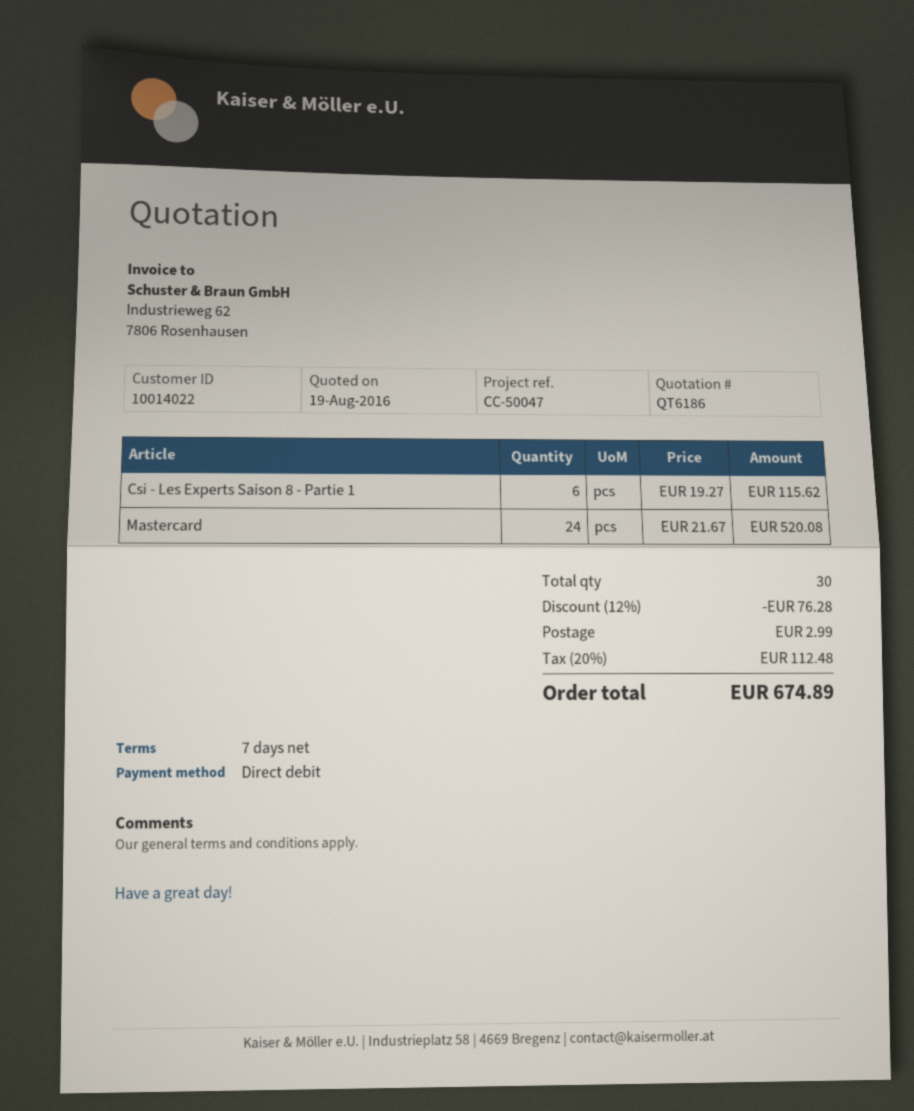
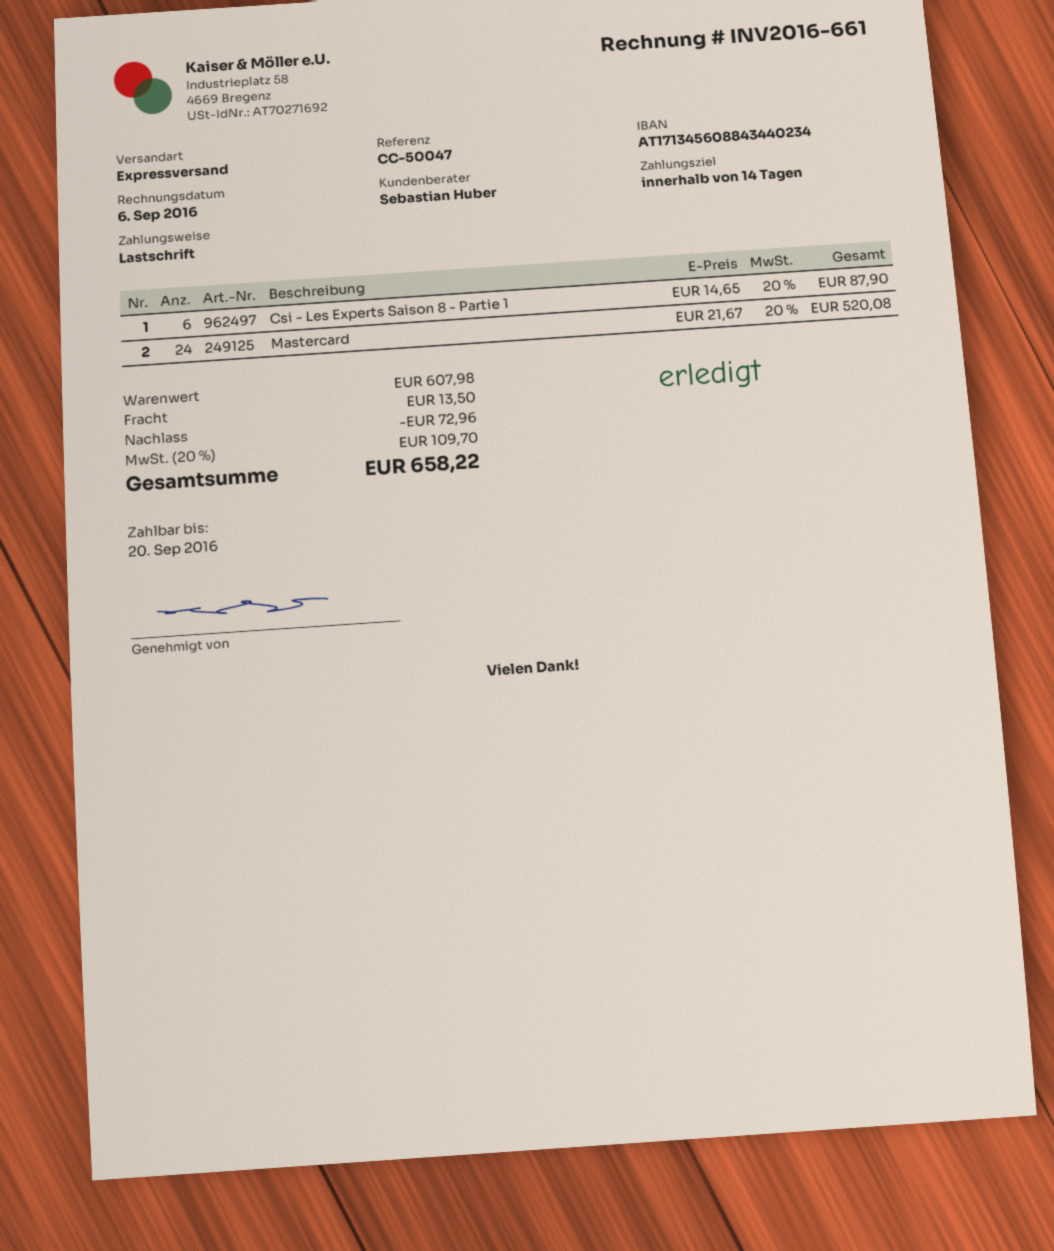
payment terms: 7 days -> 14 days
Csi - Les Experts Saison 8 - Partie 1: 6 x 19.27 = 115.62 -> 6 x 14.65 = 87.90
discount: 76.28 -> 72.96
shipping: 2.99 -> 13.50
tax: 20% = 112.48 -> 20% = 109.70
total: 674.89 -> 658.22

